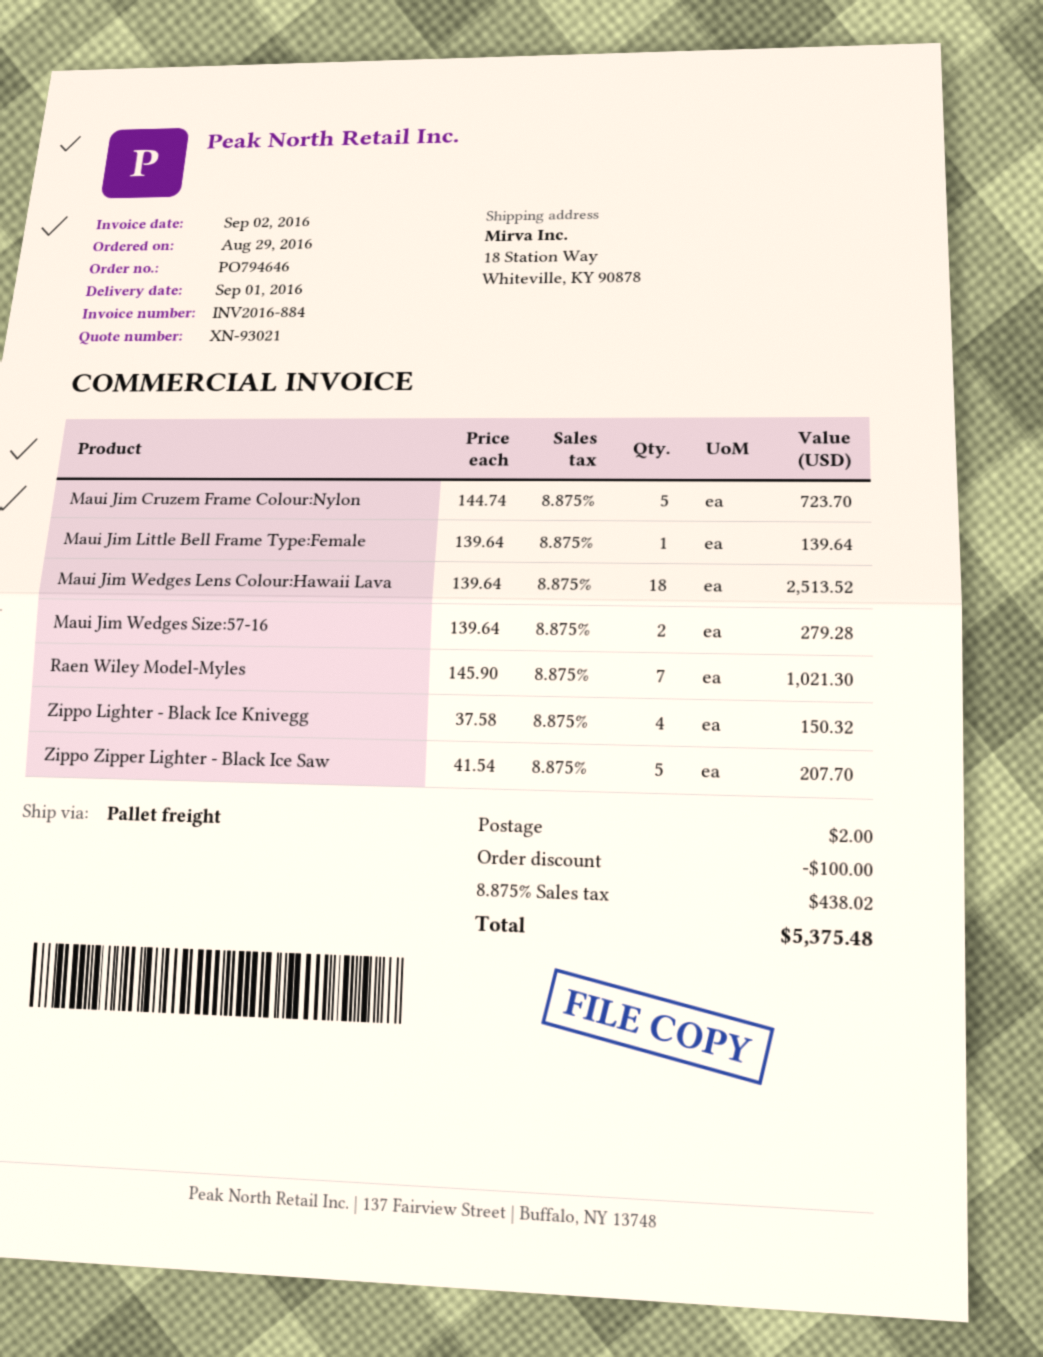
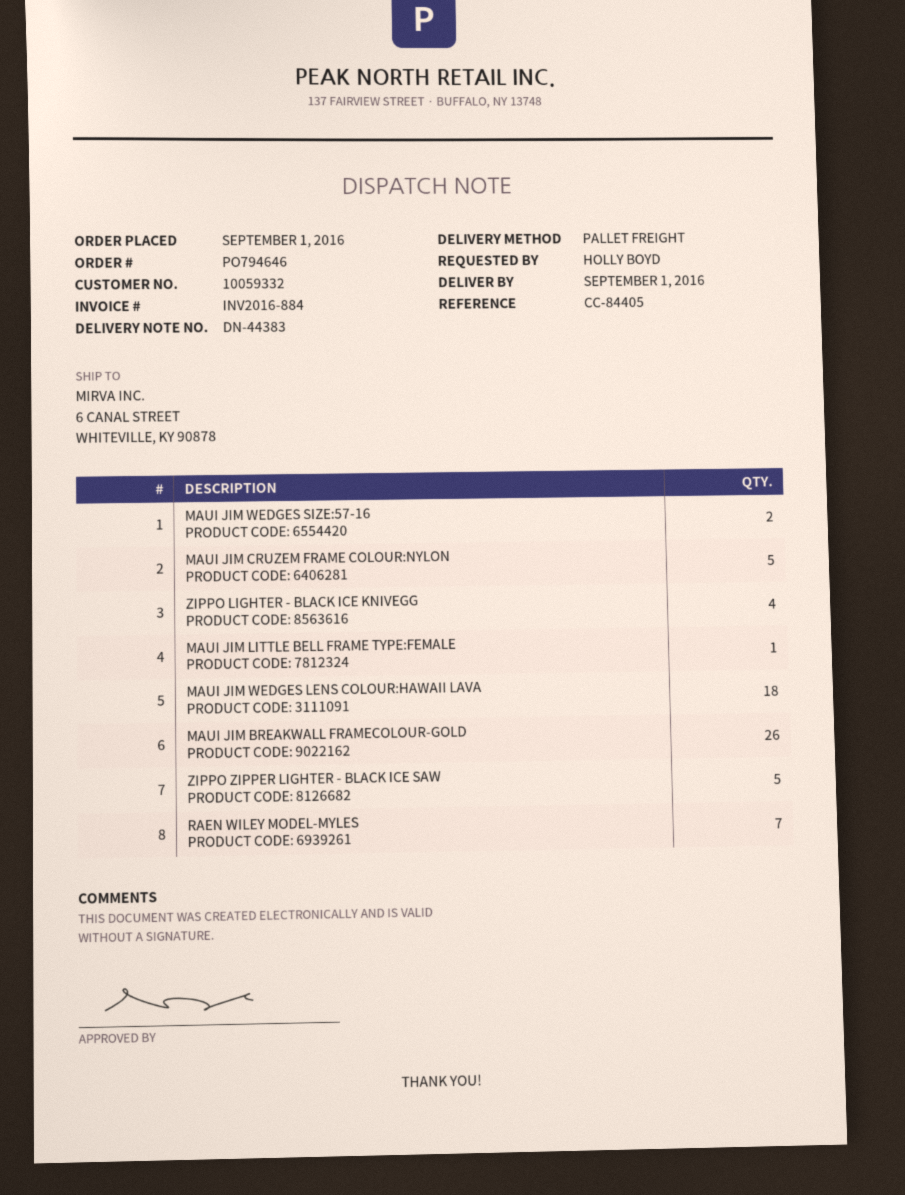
order date: 2016-08-29 -> 2016-09-01
ship to: 18 Station Way, Whiteville, KY 90878 -> 6 CANAL STREET, WHITEVILLE, KY 90878
MAUI JIM BREAKWALL FRAMECOLOUR-GOLD: none -> 26

